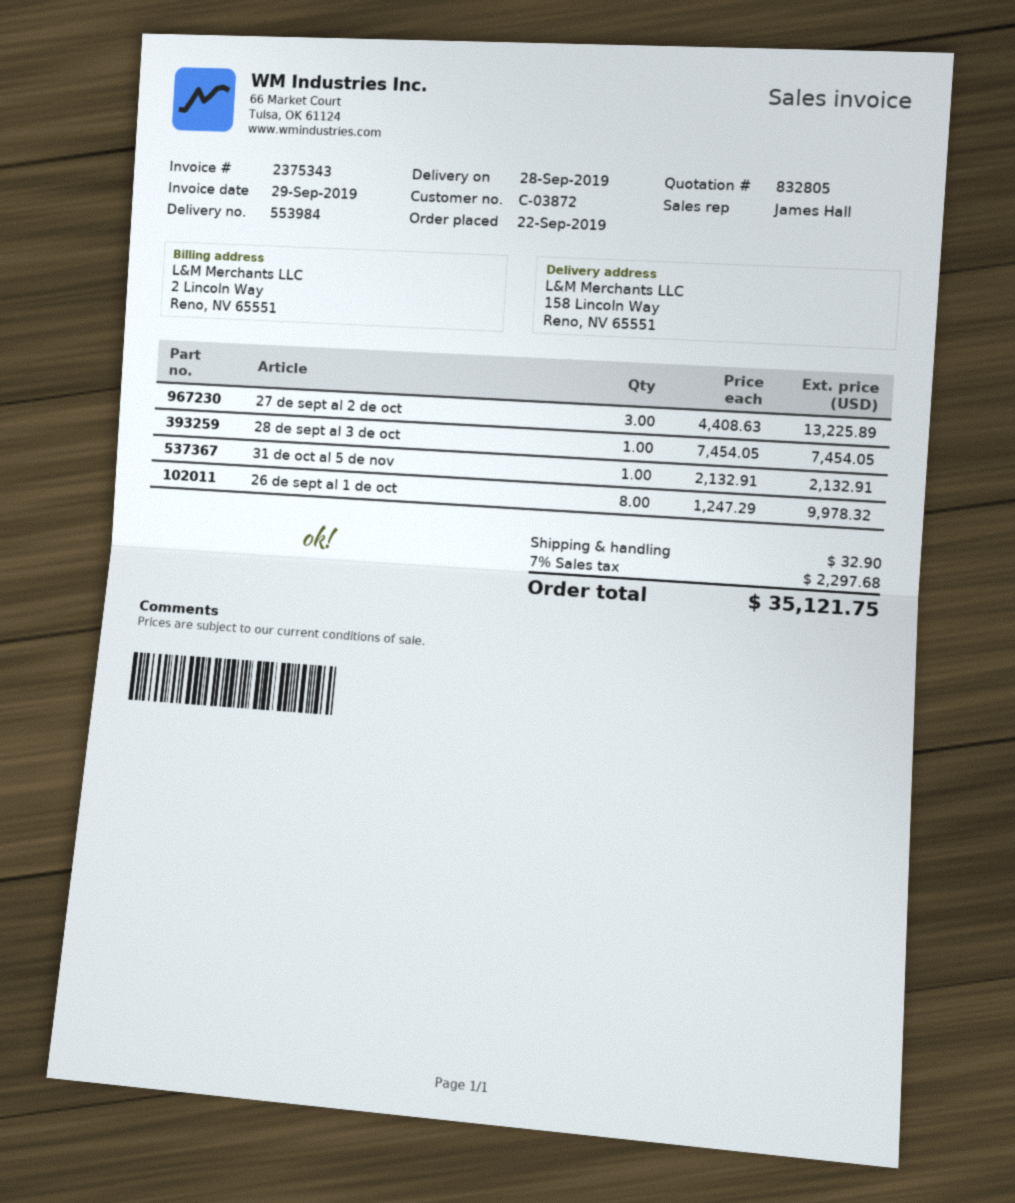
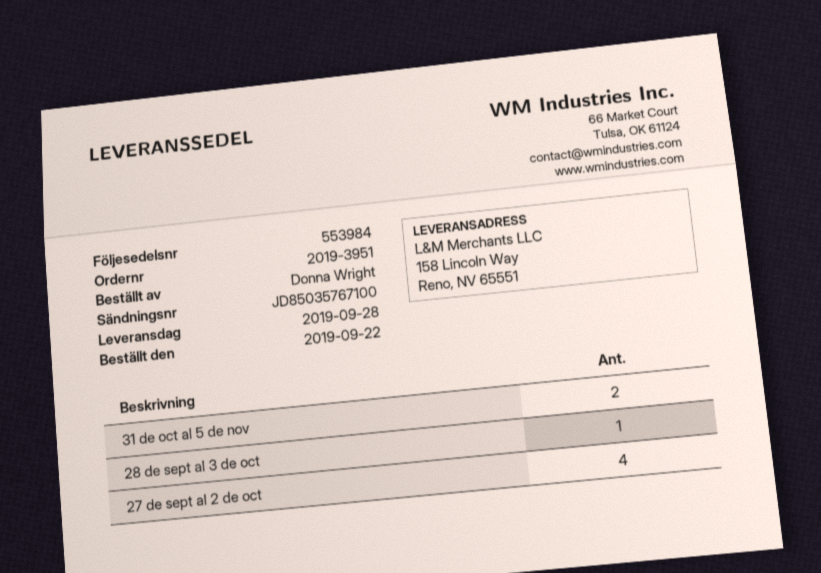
27 de sept al 2 de oct: 3 -> 4
31 de oct al 5 de nov: 1 -> 2
26 de sept al 1 de oct: 8 -> none

